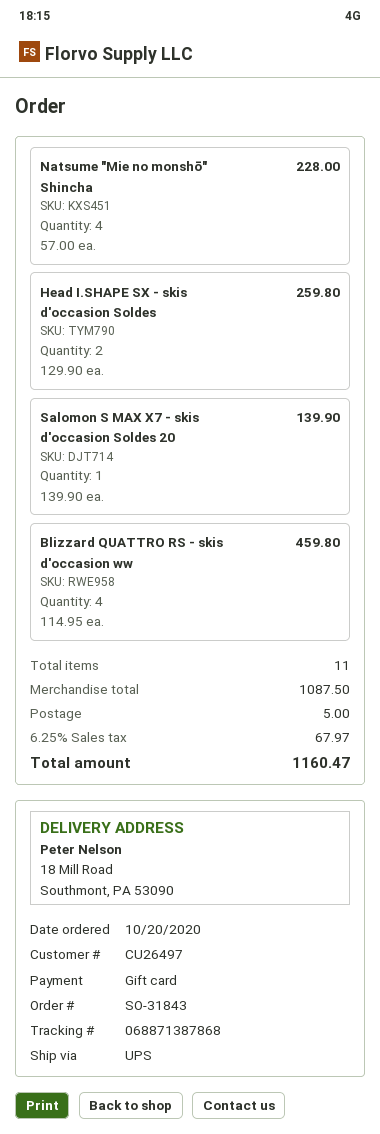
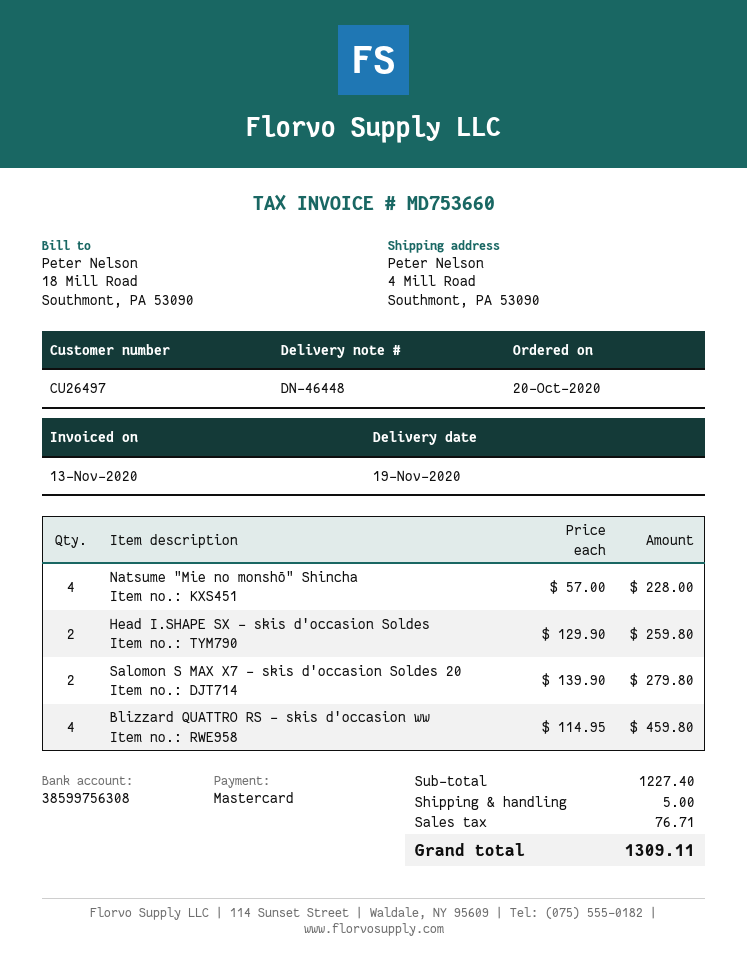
payment method: gift card -> Mastercard
ship to: 18 Mill Road, Southmont, PA 53090 -> 4 Mill Road, Southmont, PA 53090
Salomon S MAX X7 - skis d'occasion Soldes 20: 1 x 139.90 = 139.90 -> 2 x 139.90 = 279.80
subtotal: 1087.50 -> 1227.40
tax: 67.97 -> 76.71
total: 1160.47 -> 1309.11

